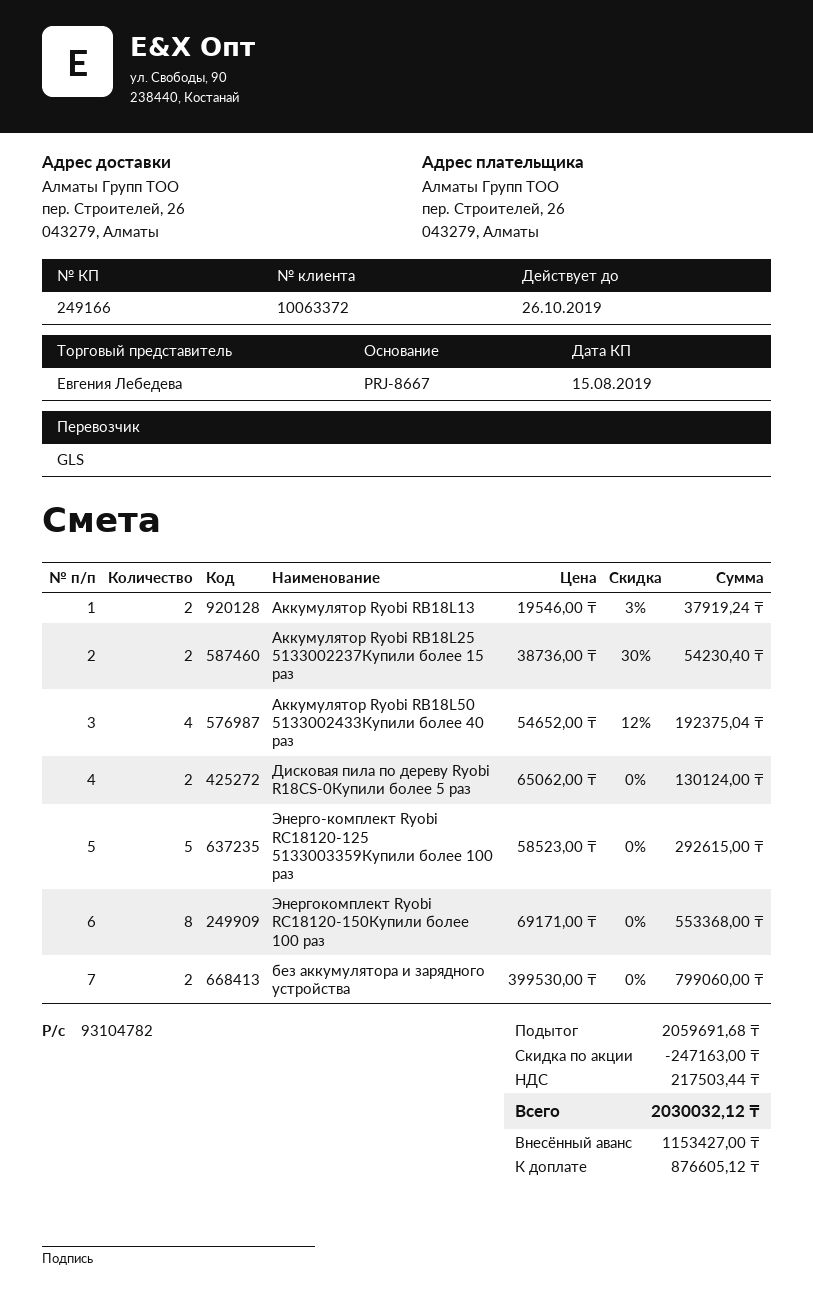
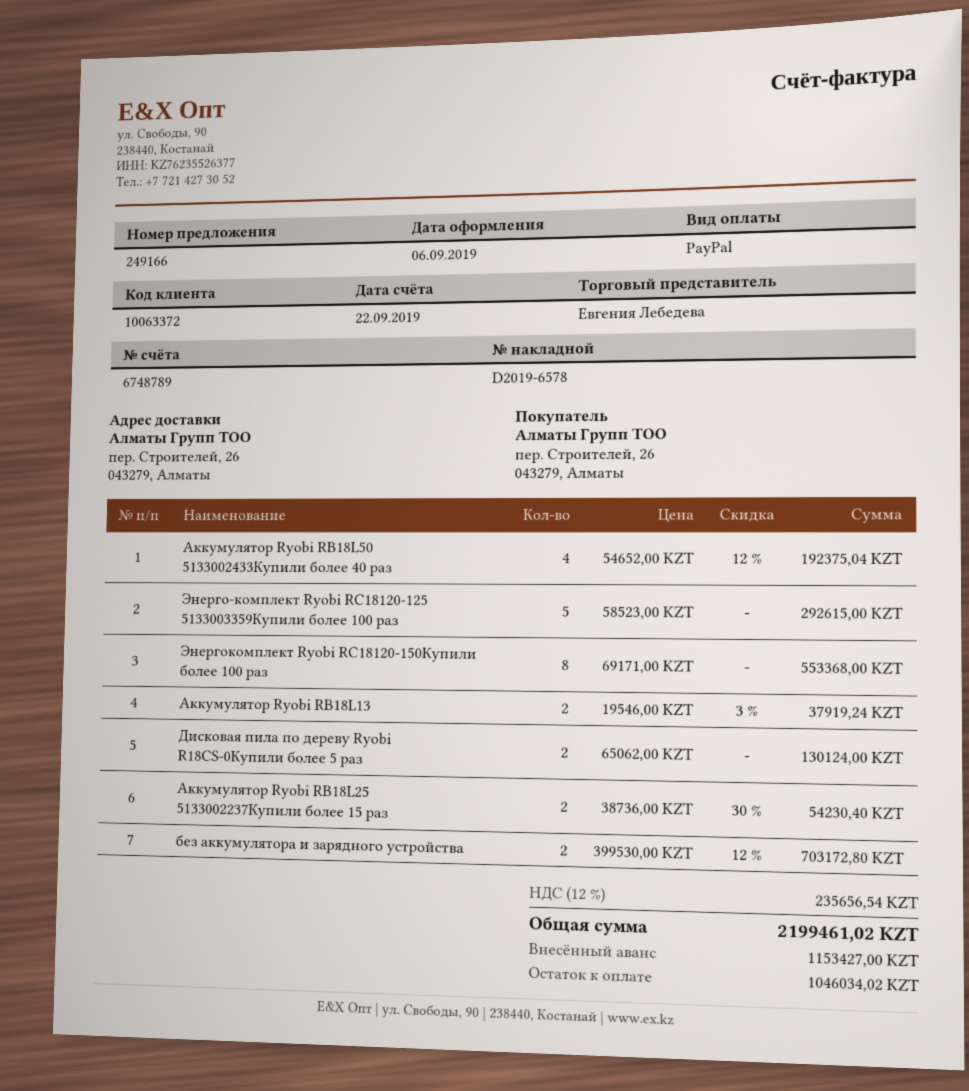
без аккумулятора и зарядного устройства: 2 x 399530.00 = 799060.00 -> 2 x 399530.00 - 12% = 703172.80
discount: 247163.00 -> none
tax: 217503.44 -> 235656.54
total: 2030032.12 -> 2199461.02
balance: 876605.12 -> 1046034.02

